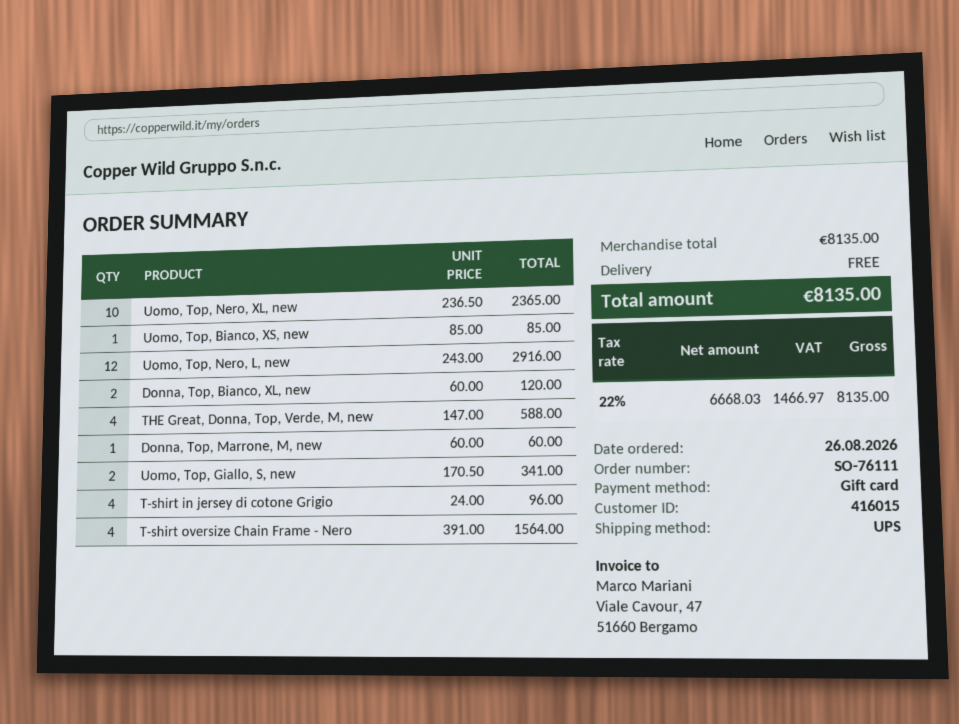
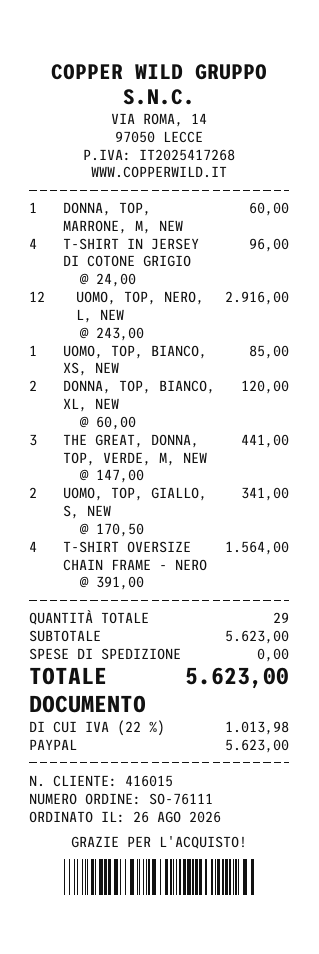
payment method: gift card -> PayPal
Uomo, Top, Nero, XL, new: 10 x 236.50 = 2365.00 -> none
THE Great, Donna, Top, Verde, M, new: 4 x 147.00 = 588.00 -> 3 x 147.00 = 441.00
subtotal: 8135.00 -> 5623.00
tax: 22% = 1466.97 -> 22% = 1013.98
total: 8135.00 -> 5623.00

